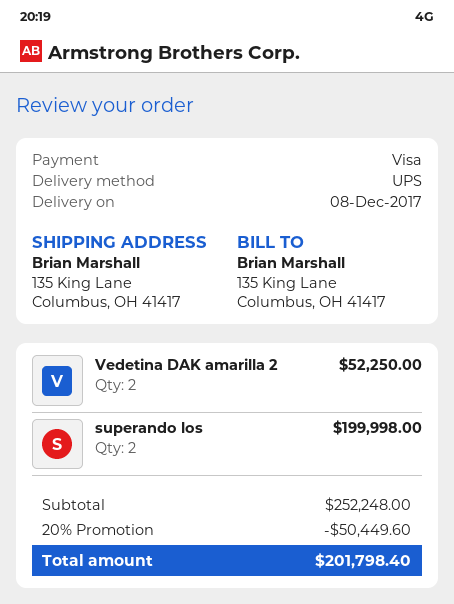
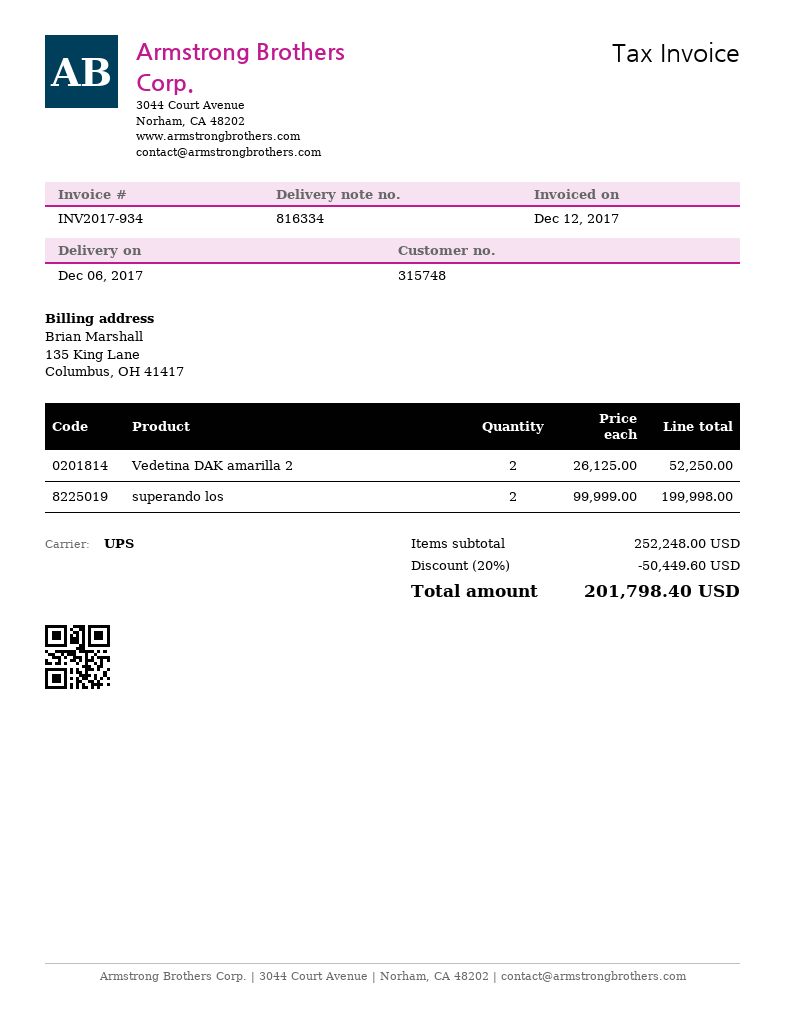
delivery date: 2017-12-08 -> 2017-12-06

